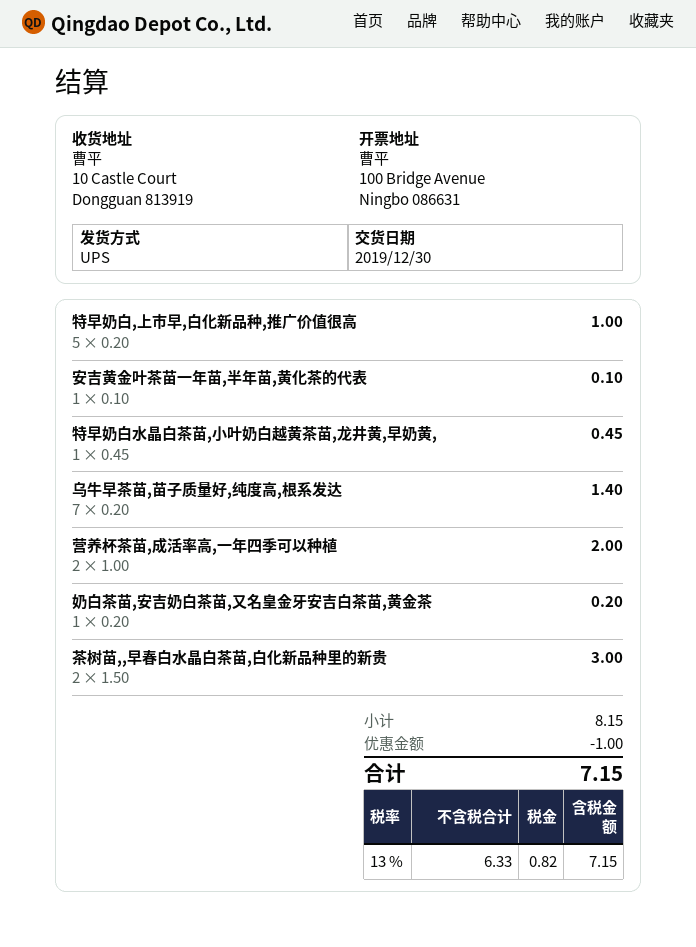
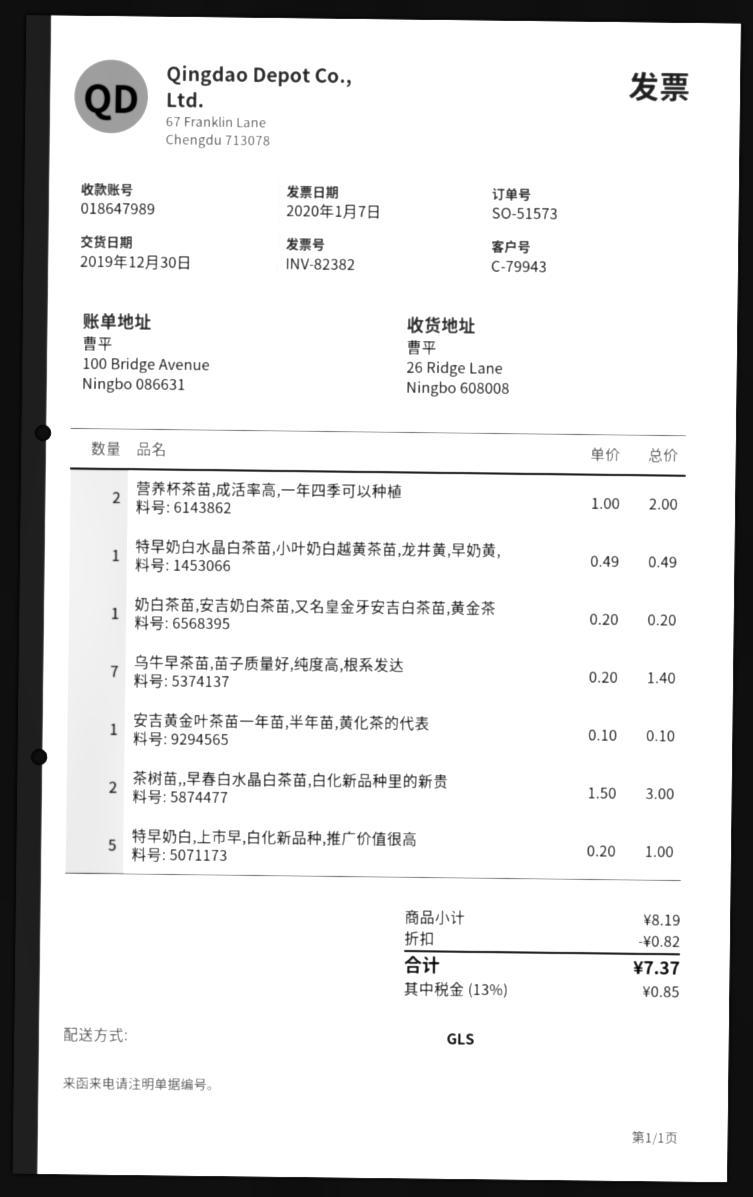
shipping method: UPS -> GLS
ship to: 10 Castle Court, Dongguan 813919 -> 26 Ridge Lane, Ningbo 608008
特早奶白水晶白茶苗,小叶奶白越黄茶苗,龙井黄,早奶黄,: 1 x 0.45 = 0.45 -> 1 x 0.49 = 0.49
subtotal: 8.15 -> 8.19
discount: 1.00 -> 0.82
tax: 13% = 0.82 -> 13% = 0.85
total: 7.15 -> 7.37

